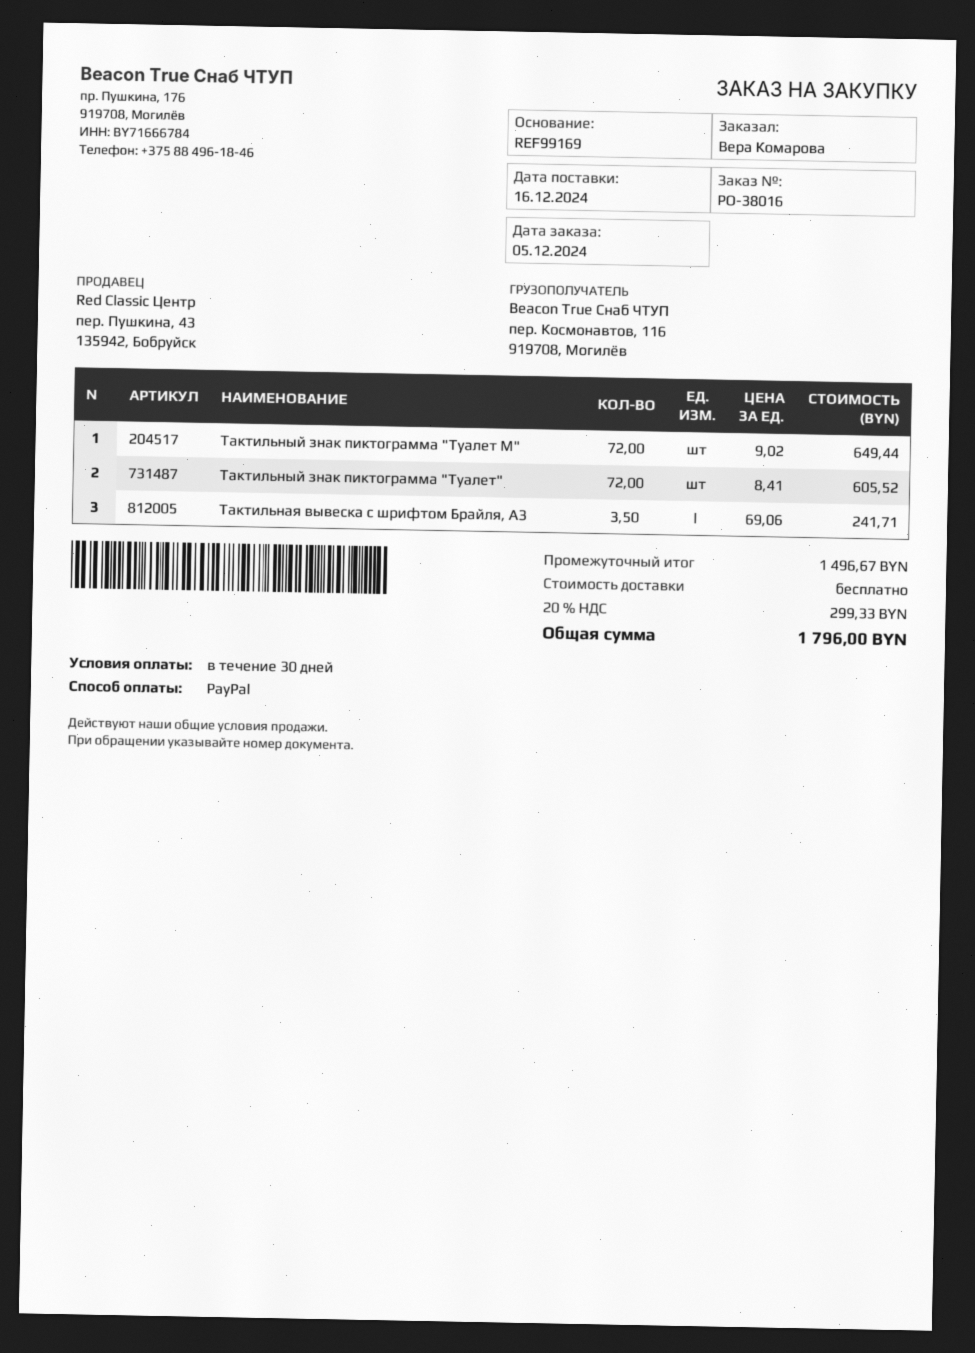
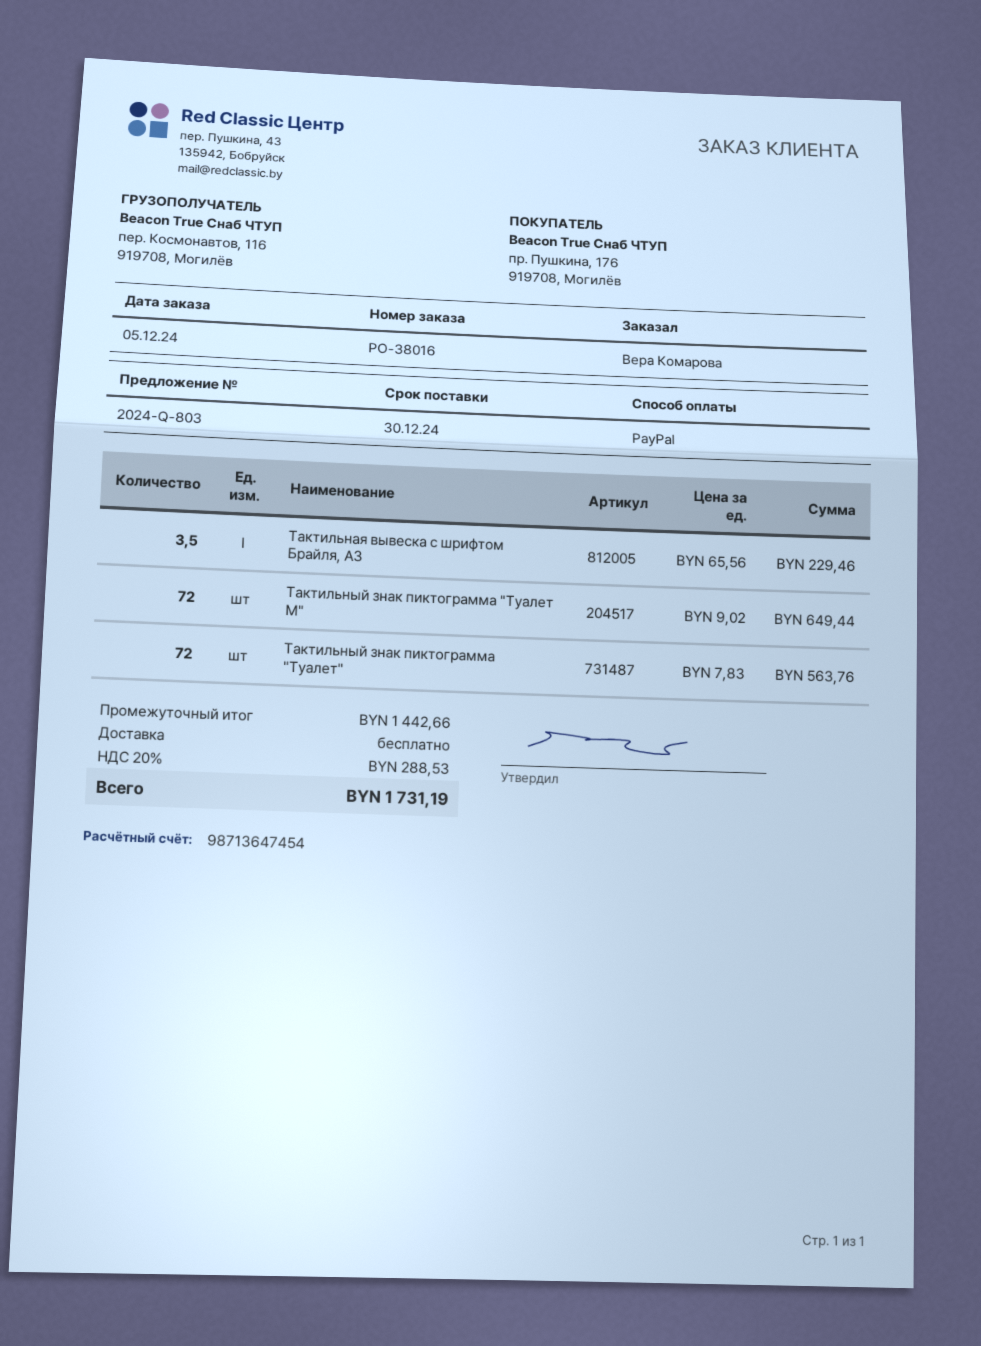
delivery date: 2024-12-16 -> 2024-12-30
Тактильный знак пиктограмма "Туалет": 72 x 8.41 = 605.52 -> 72 x 7.83 = 563.76
Тактильная вывеска с шрифтом Брайля, А3: 3.5 x 69.06 = 241.71 -> 3.5 x 65.56 = 229.46
subtotal: 1496.67 -> 1442.66
tax: 20% = 299.33 -> 20% = 288.53
total: 1796.00 -> 1731.19

